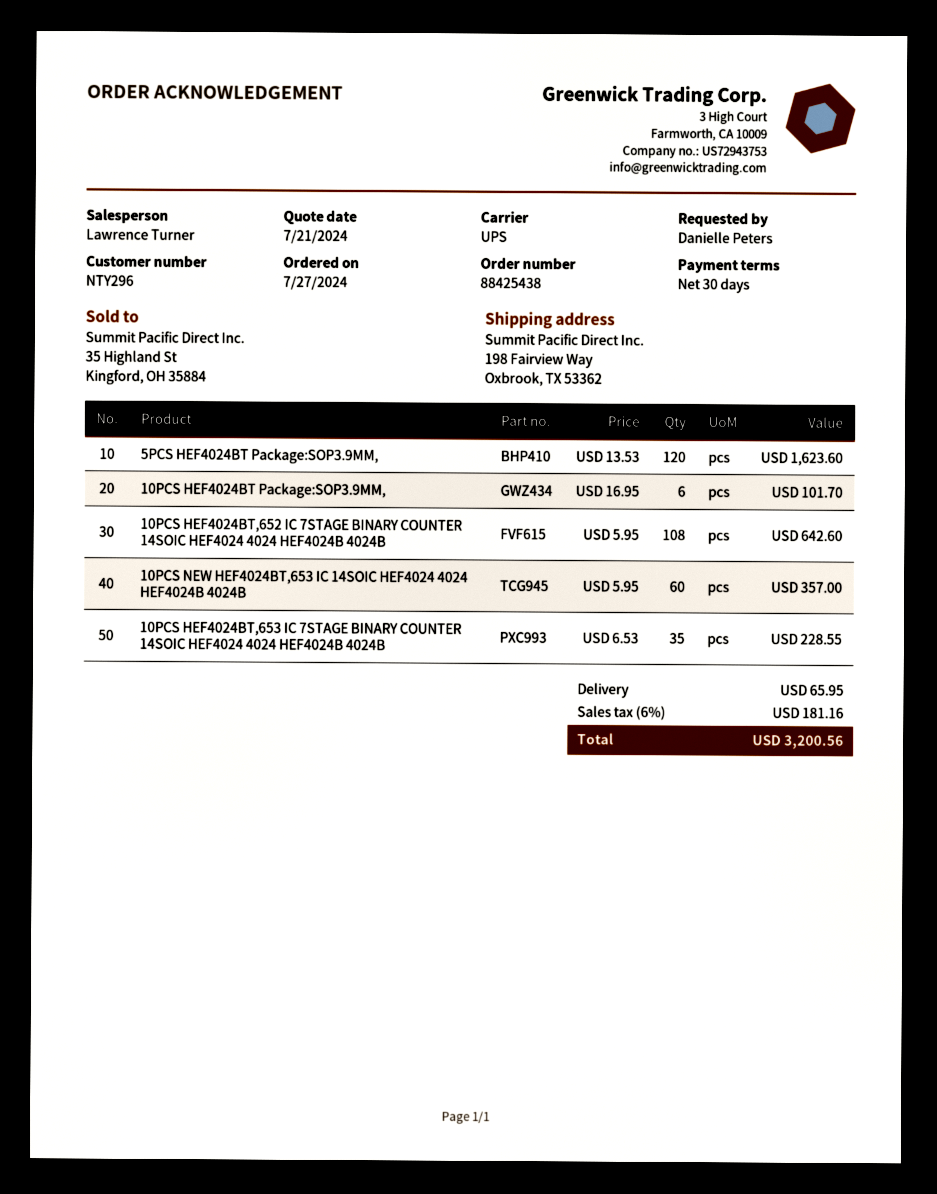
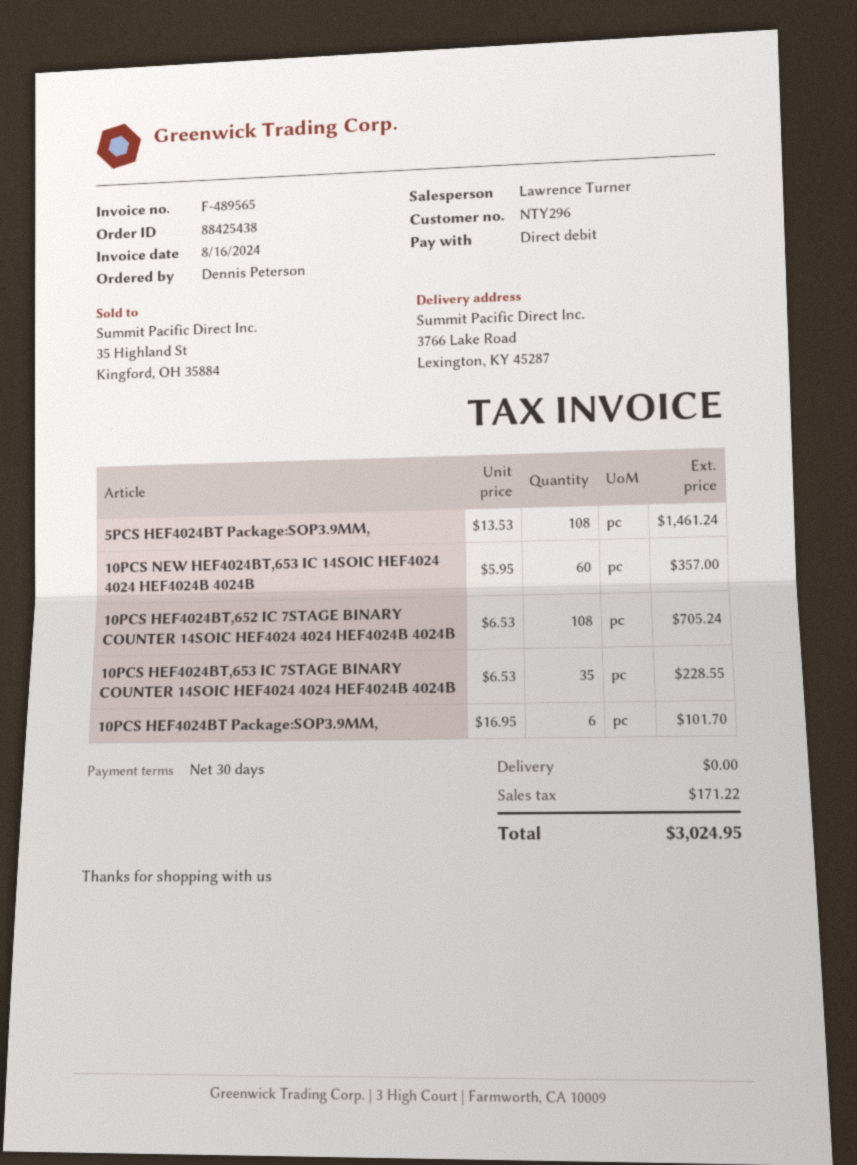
ordered by: Danielle Peters -> Dennis Peterson
ship to: 198 Fairview Way, Oxbrook, TX 53362 -> 3766 Lake Road, Lexington, KY 45287
5PCS HEF4024BT Package:SOP3.9MM,: 120 x 13.53 = 1623.60 -> 108 x 13.53 = 1461.24
10PCS HEF4024BT,652 IC 7STAGE BINARY COUNTER 14SOIC HEF4024 4024 HEF4024B 4024B: 108 x 5.95 = 642.60 -> 108 x 6.53 = 705.24
shipping: 65.95 -> 0.00
tax: 181.16 -> 171.22
total: 3200.56 -> 3024.95

